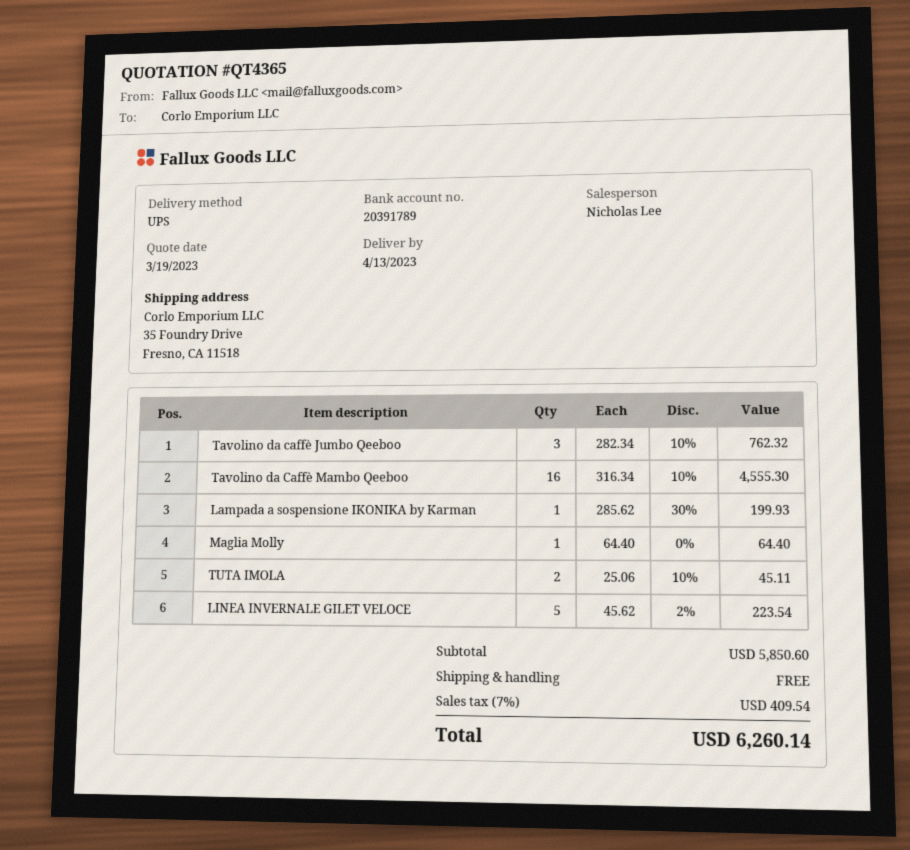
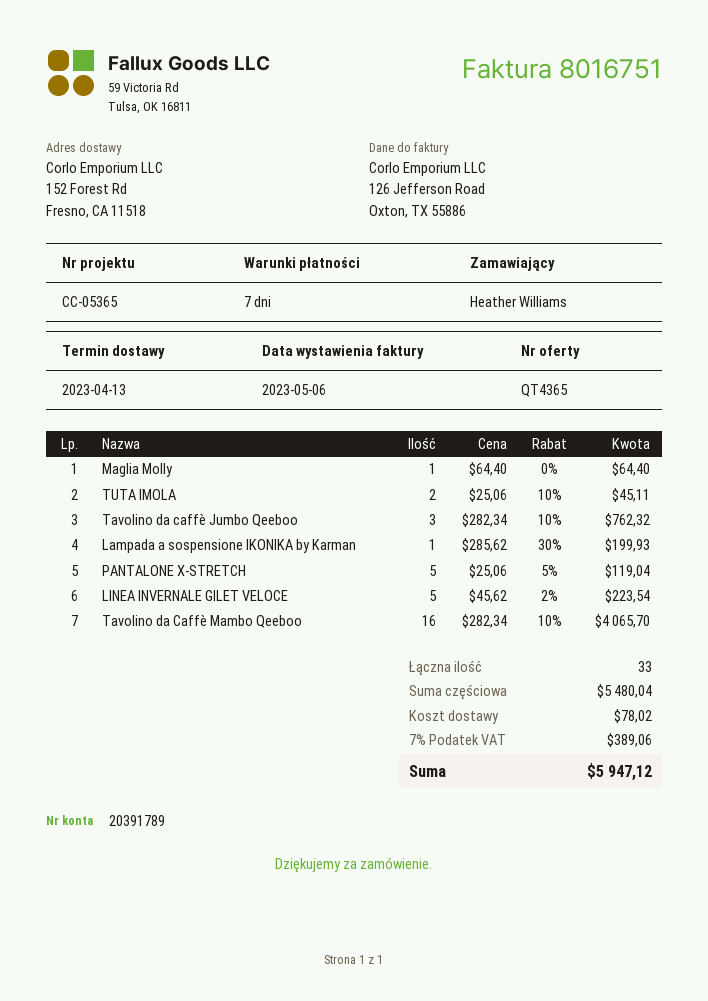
ship to: 35 Foundry Drive, Fresno, CA 11518 -> 152 Forest Rd, Fresno, CA 11518
Tavolino da Caffè Mambo Qeeboo: 16 x 316.34 - 10% = 4555.30 -> 16 x 282.34 - 10% = 4065.70
PANTALONE X-STRETCH: none -> 5 x 25.06 - 5% = 119.04
subtotal: 5850.60 -> 5480.04
shipping: 0.00 -> 78.02
tax: 7% = 409.54 -> 7% = 389.06
total: 6260.14 -> 5947.12

